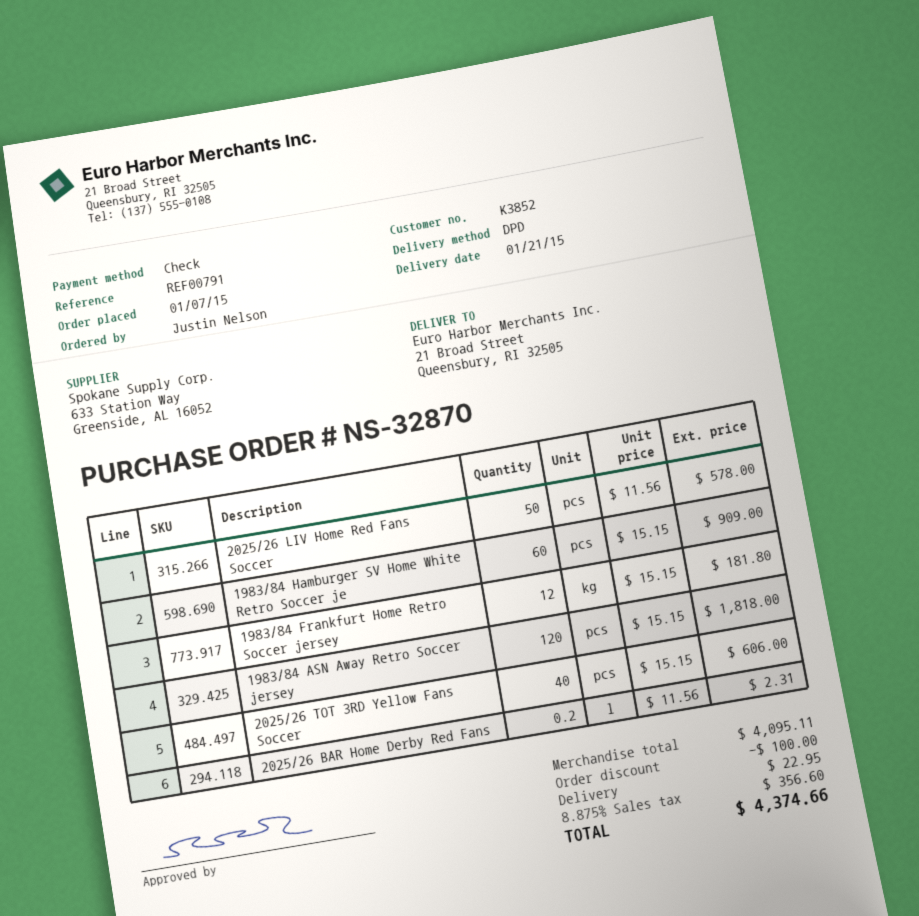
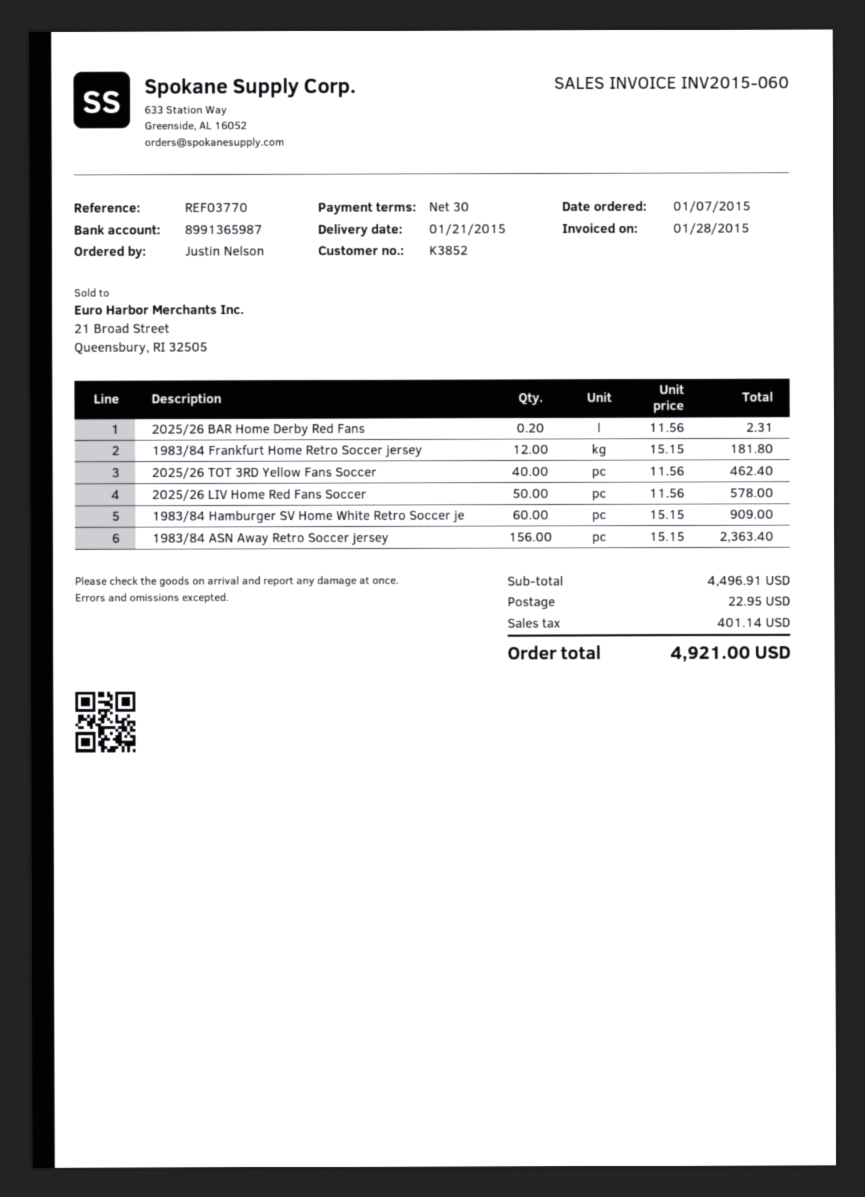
reference: REF00791 -> REF03770
1983/84 ASN Away Retro Soccer jersey: 120 x 15.15 = 1818.00 -> 156 x 15.15 = 2363.40
2025/26 TOT 3RD Yellow Fans Soccer: 40 x 15.15 = 606.00 -> 40 x 11.56 = 462.40
subtotal: 4095.11 -> 4496.91
discount: 100.00 -> none
tax: 356.60 -> 401.14
total: 4374.66 -> 4921.00

